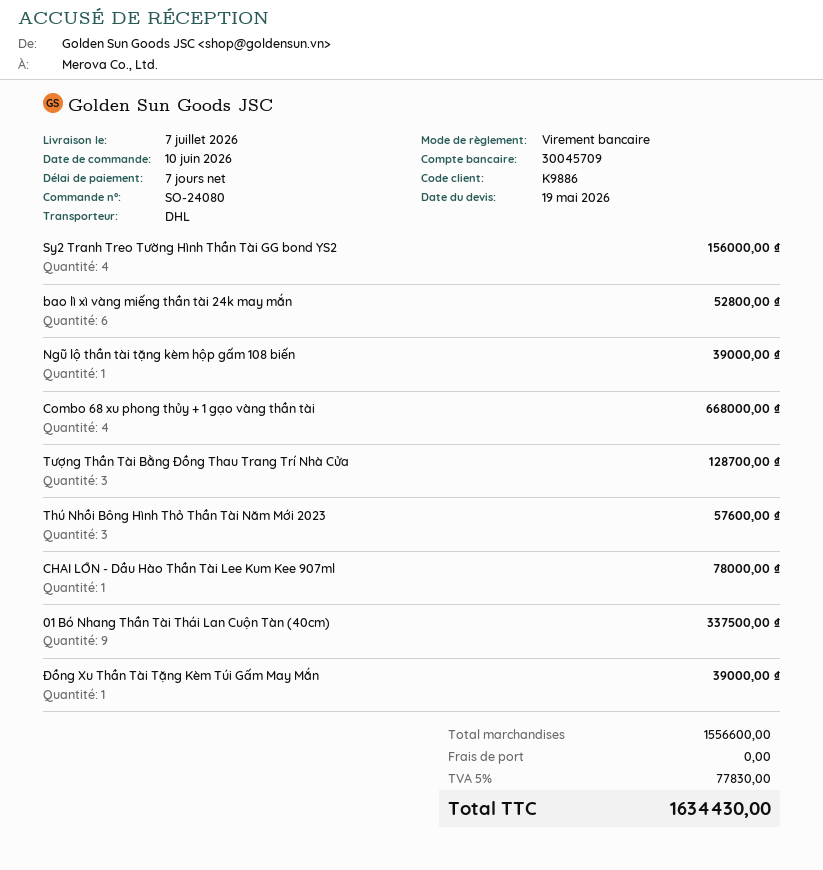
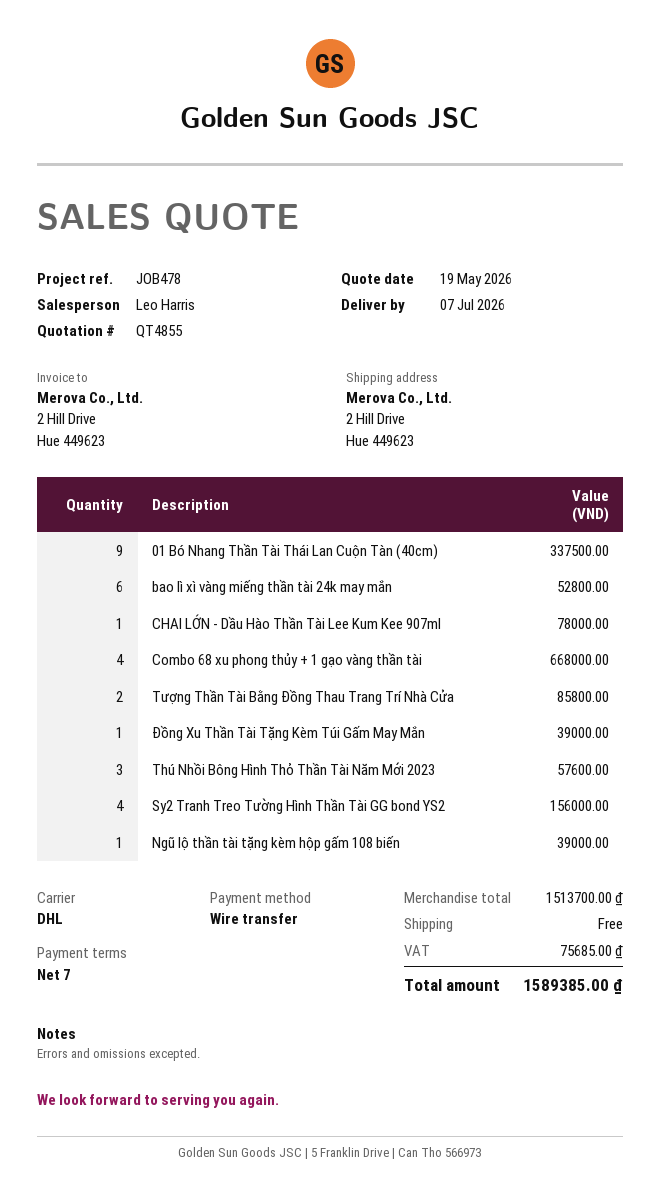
Tượng Thần Tài Bằng Đồng Thau Trang Trí Nhà Cửa: 3 for 128700.00 -> 2 for 85800.00
subtotal: 1556600.00 -> 1513700.00
tax: 77830.00 -> 75685.00
total: 1634430.00 -> 1589385.00

